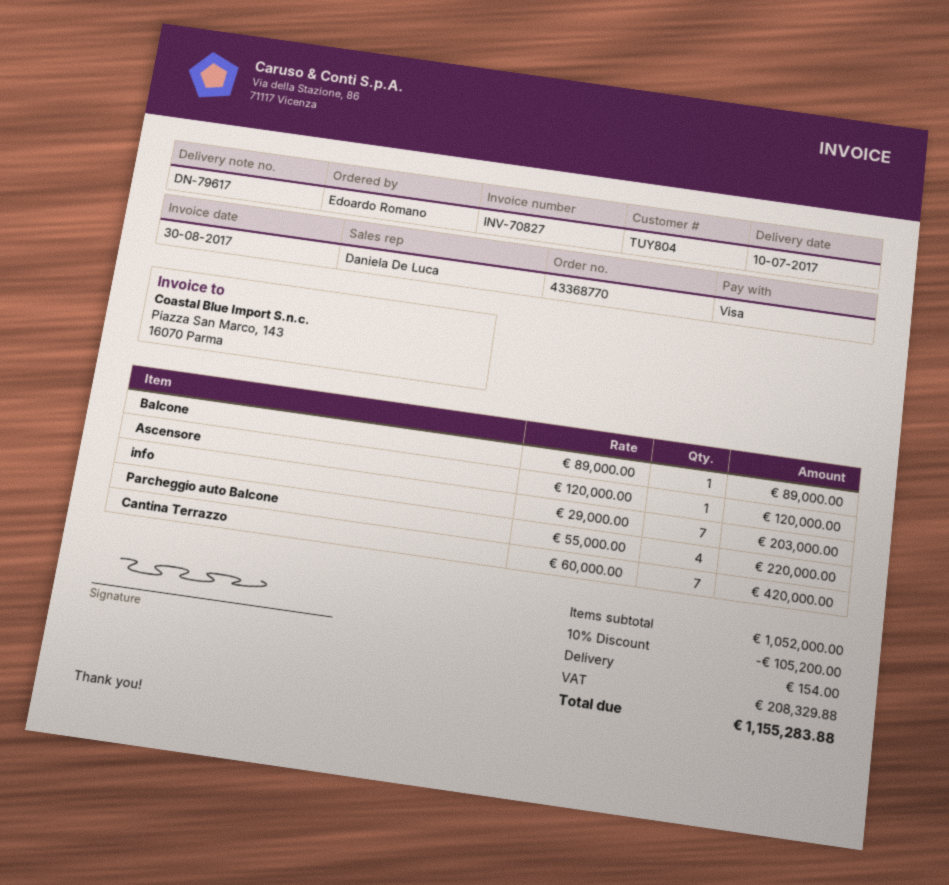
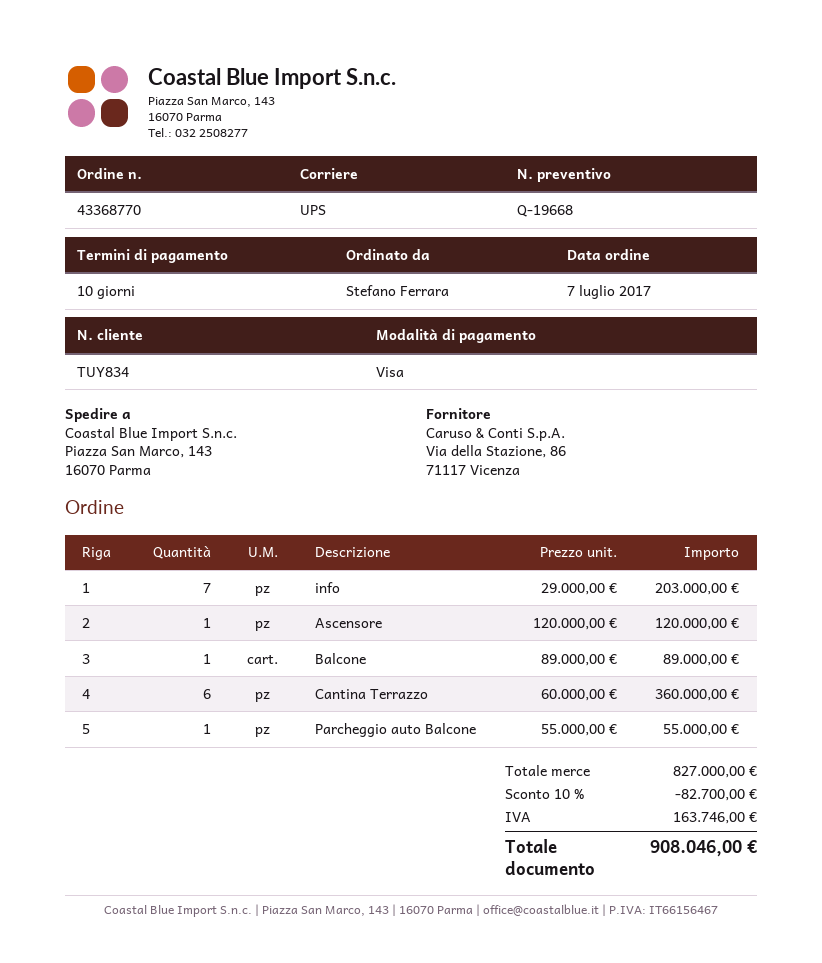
customer number: TUY804 -> TUY834
ordered by: Edoardo Romano -> Stefano Ferrara
Parcheggio auto Balcone: 4 x 55000.00 = 220000.00 -> 1 x 55000.00 = 55000.00
Cantina Terrazzo: 7 x 60000.00 = 420000.00 -> 6 x 60000.00 = 360000.00
subtotal: 1052000.00 -> 827000.00
discount: 10% = 105200.00 -> 10% = 82700.00
shipping: 154.00 -> none
tax: 208329.88 -> 163746.00
total: 1155283.88 -> 908046.00

